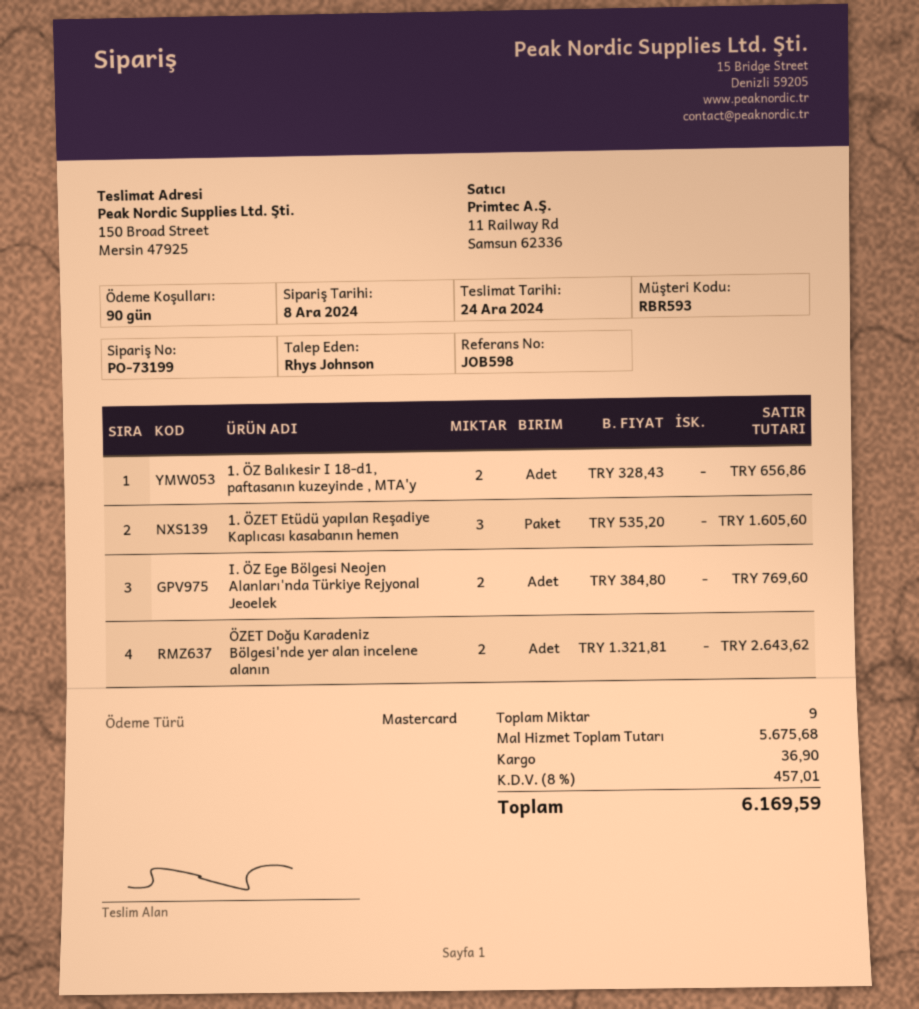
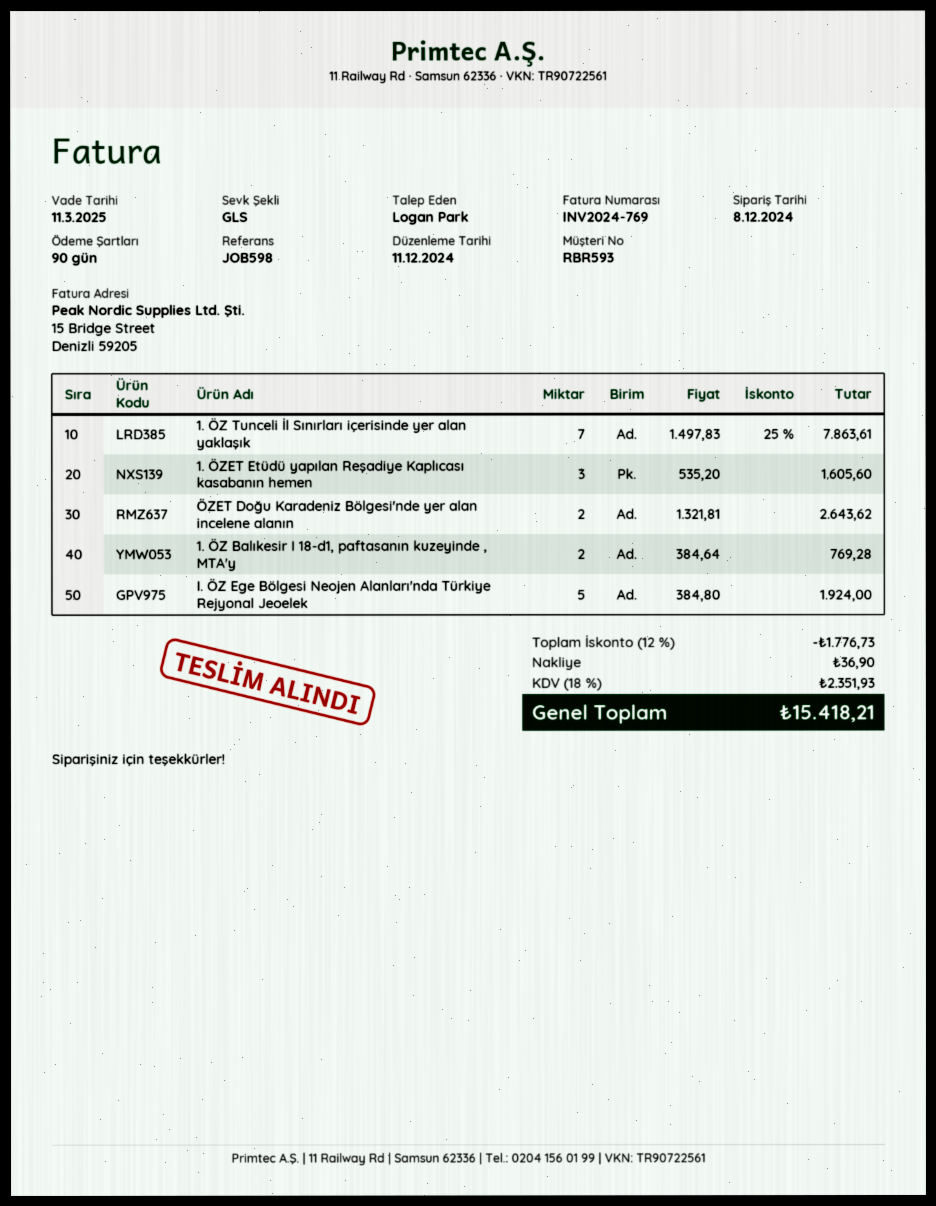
ordered by: Rhys Johnson -> Logan Park
1. ÖZ Balıkesir I 18-d1, paftasanın kuzeyinde , MTA'y: 2 x 328.43 = 656.86 -> 2 x 384.64 = 769.28
I. ÖZ Ege Bölgesi Neojen Alanları'nda Türkiye Rejyonal Jeoelek: 2 x 384.80 = 769.60 -> 5 x 384.80 = 1924.00
1. ÖZ Tunceli İl Sınırları içerisinde yer alan yaklaşık: none -> 7 x 1497.83 - 25% = 7863.61
discount: none -> 12% = 1776.73
tax: 8% = 457.01 -> 18% = 2351.93
total: 6169.59 -> 15418.21

